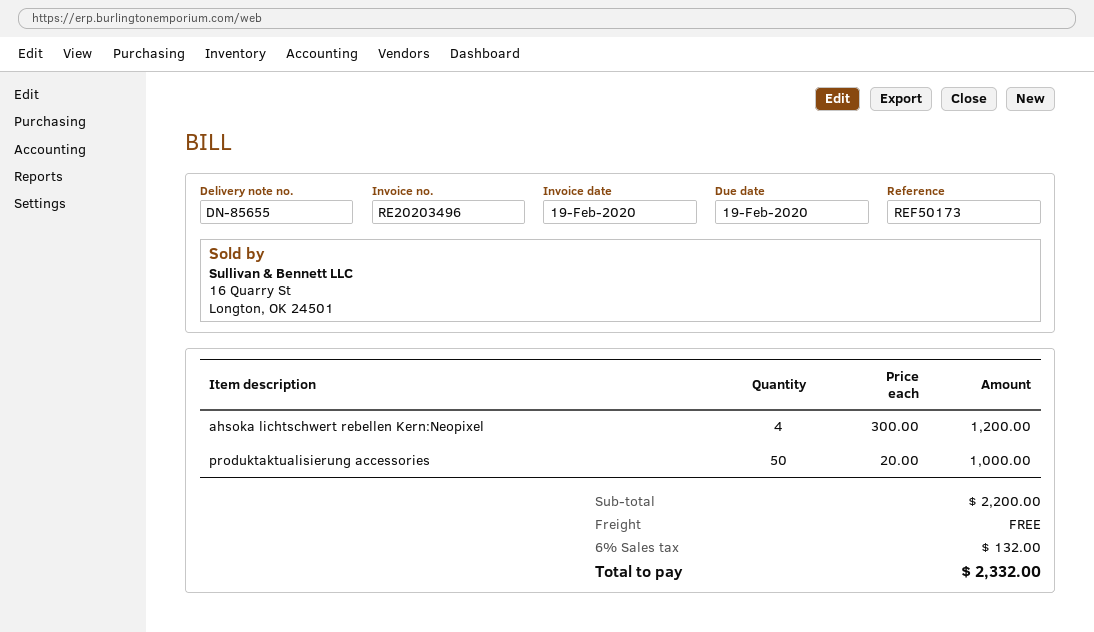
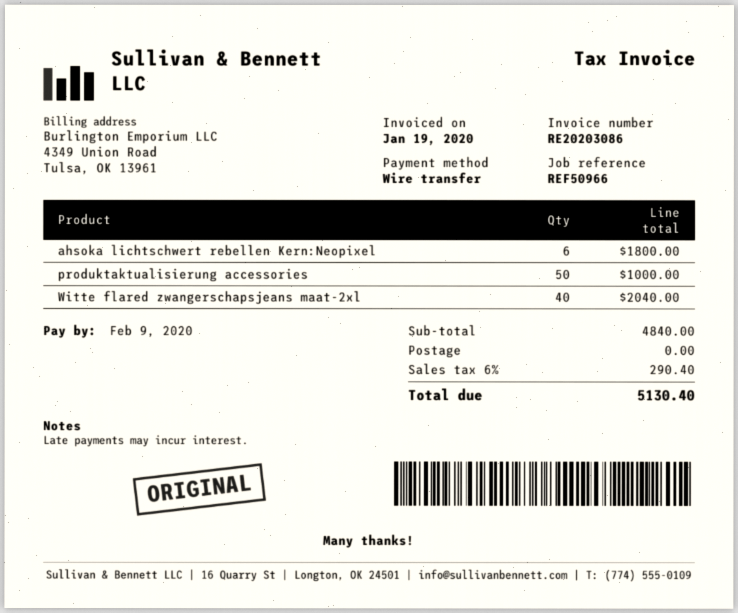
invoice number: RE20203496 -> RE20203086
invoice date: 2020-02-19 -> 2020-01-19
due date: 2020-02-19 -> 2020-02-09
reference: REF50173 -> REF50966
ahsoka lichtschwert rebellen Kern:Neopixel: 4 for 1200.00 -> 6 for 1800.00
Witte flared zwangerschapsjeans maat-2xl: none -> 40 for 2040.00
subtotal: 2200.00 -> 4840.00
tax: 6% = 132.00 -> 6% = 290.40
total: 2332.00 -> 5130.40

